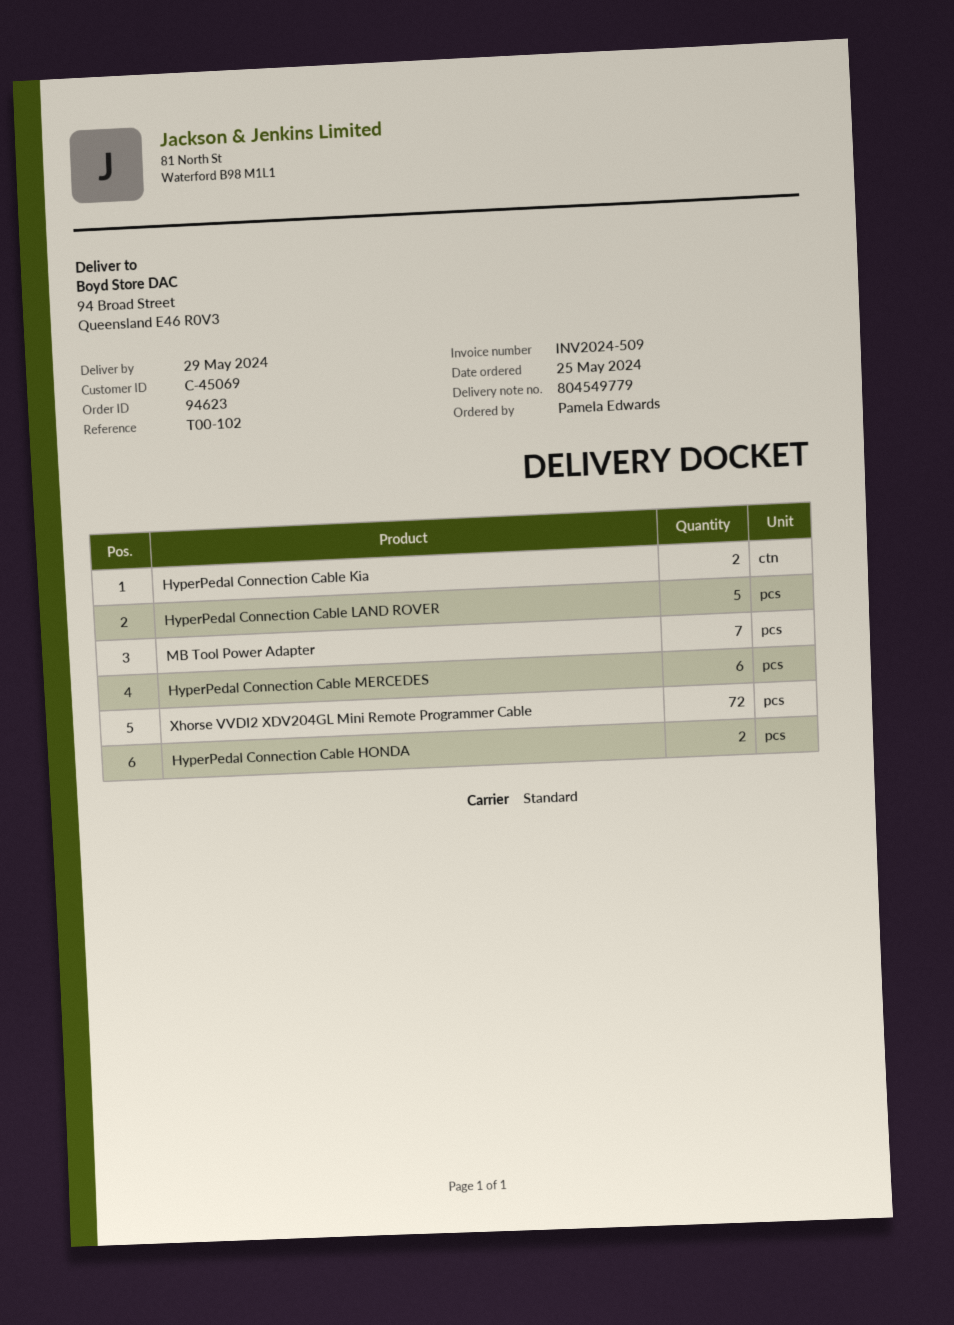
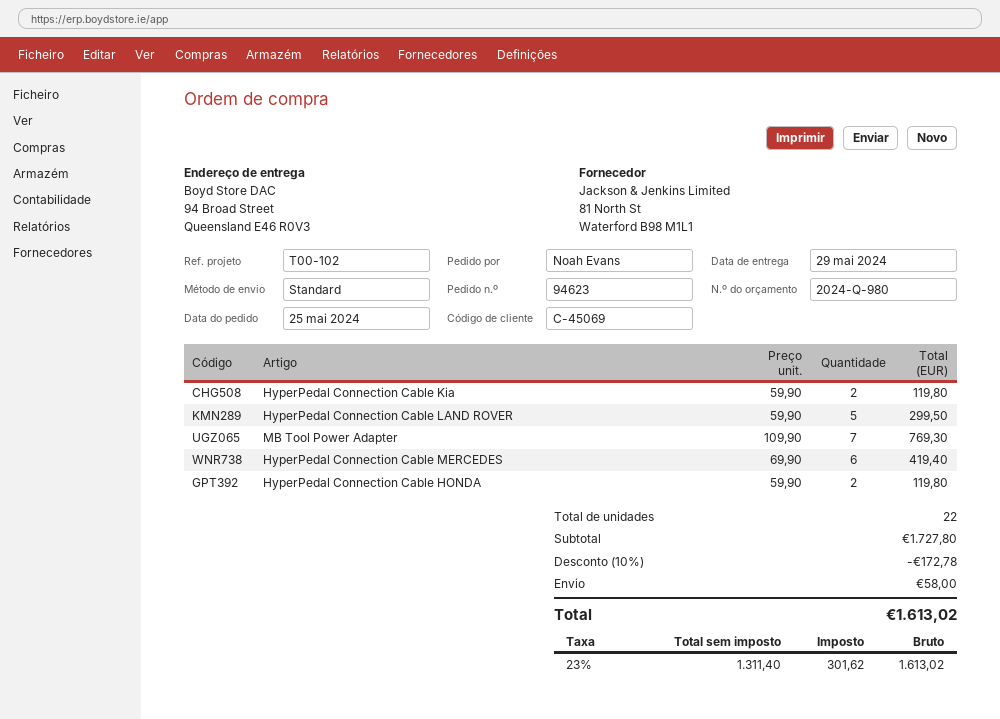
ordered by: Pamela Edwards -> Noah Evans
Xhorse VVDI2 XDV204GL Mini Remote Programmer Cable: 72 -> none

